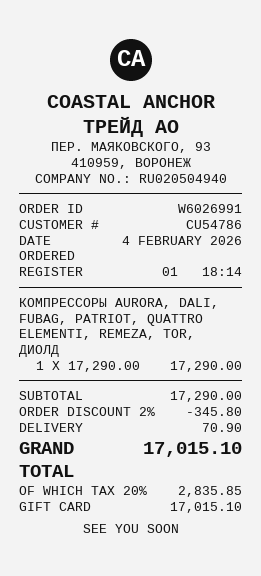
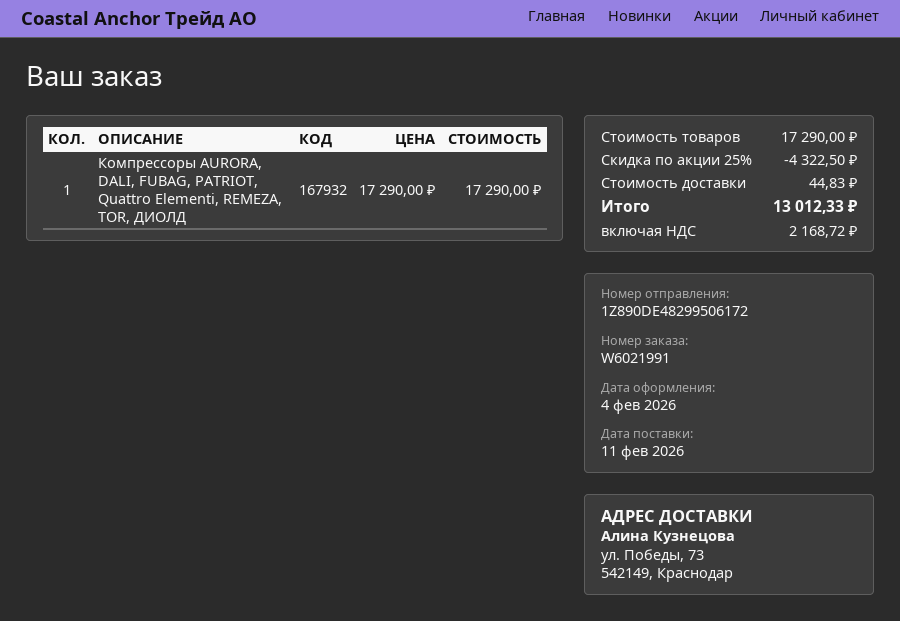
order number: W6026991 -> W6021991
discount: 2% = 345.80 -> 25% = 4322.50
shipping: 70.90 -> 44.83
tax: 2835.85 -> 2168.72
total: 17015.10 -> 13012.33

